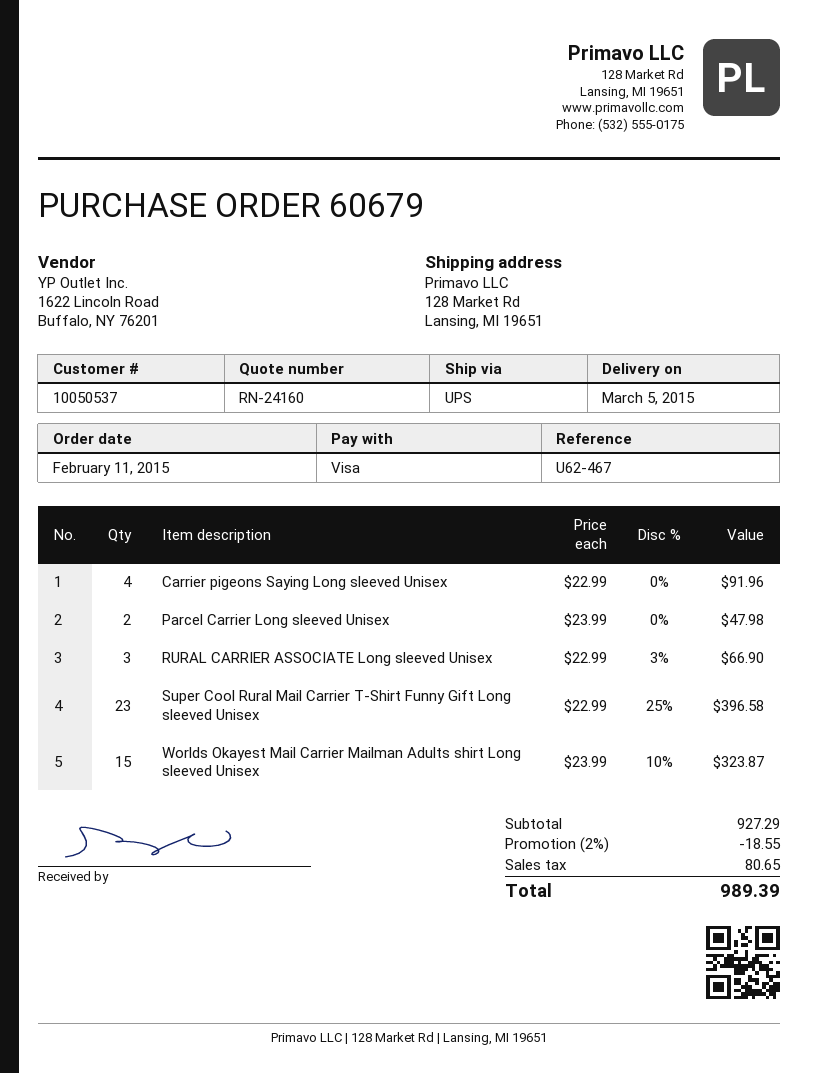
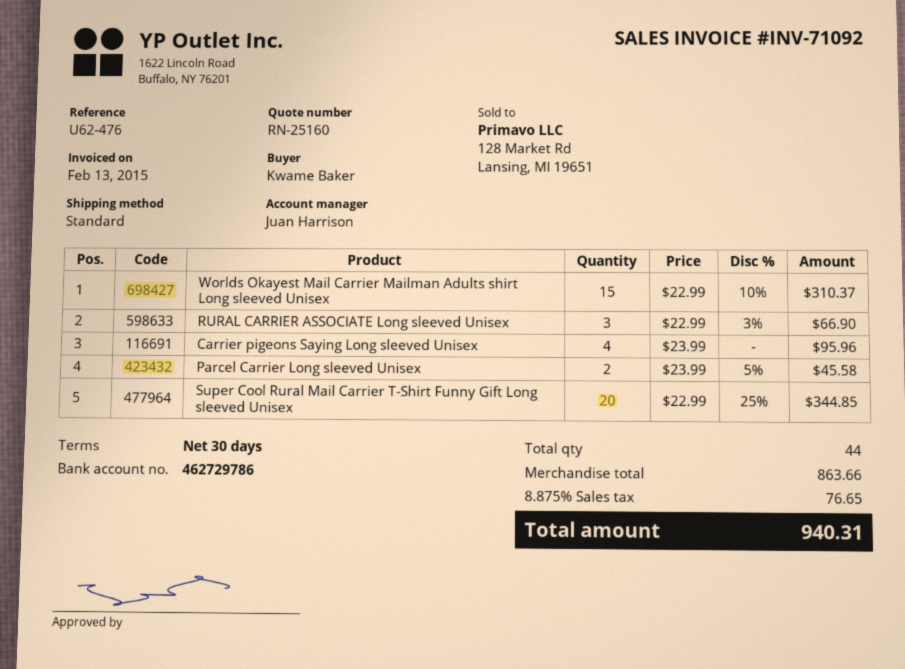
quote number: RN-24160 -> RN-25160
reference: U62-467 -> U62-476
shipping method: UPS -> standard
Carrier pigeons Saying Long sleeved Unisex: 4 x 22.99 = 91.96 -> 4 x 23.99 = 95.96
Parcel Carrier Long sleeved Unisex: 2 x 23.99 = 47.98 -> 2 x 23.99 - 5% = 45.58
Super Cool Rural Mail Carrier T-Shirt Funny Gift Long sleeved Unisex: 23 x 22.99 - 25% = 396.58 -> 20 x 22.99 - 25% = 344.85
Worlds Okayest Mail Carrier Mailman Adults shirt Long sleeved Unisex: 15 x 23.99 - 10% = 323.87 -> 15 x 22.99 - 10% = 310.37
subtotal: 927.29 -> 863.66
discount: 2% = 18.55 -> none
tax: 80.65 -> 76.65
total: 989.39 -> 940.31

